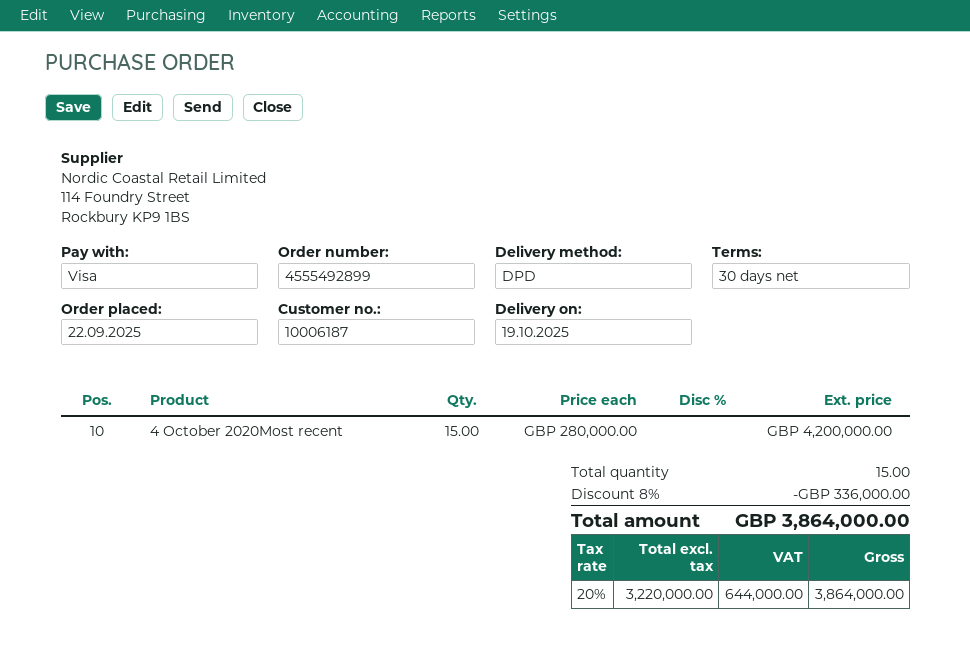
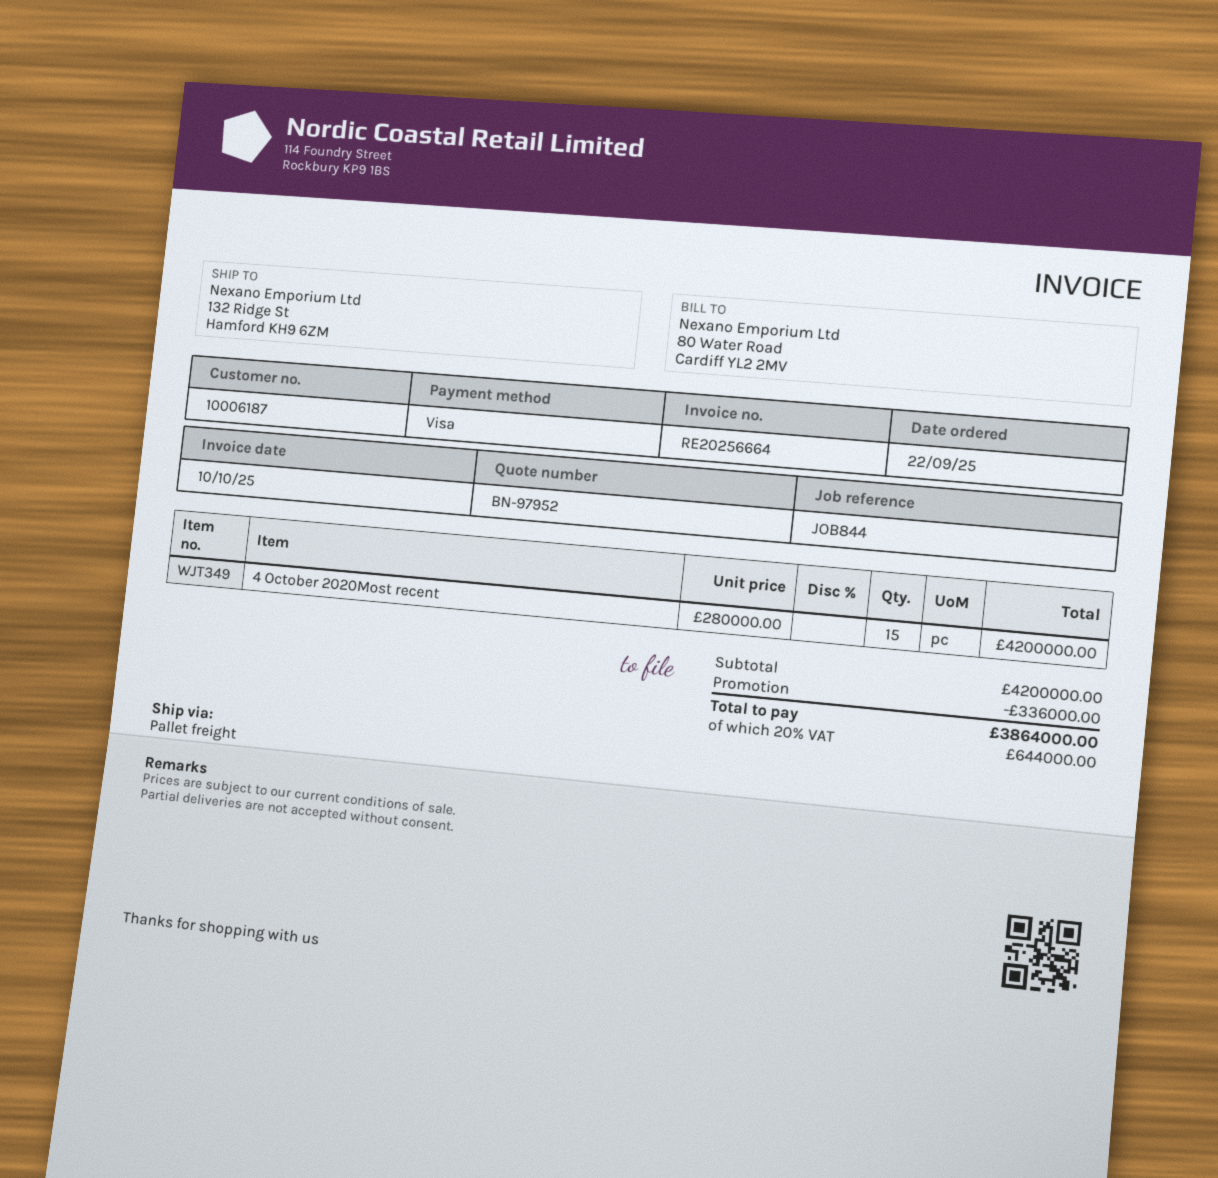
shipping method: DPD -> pallet freight

